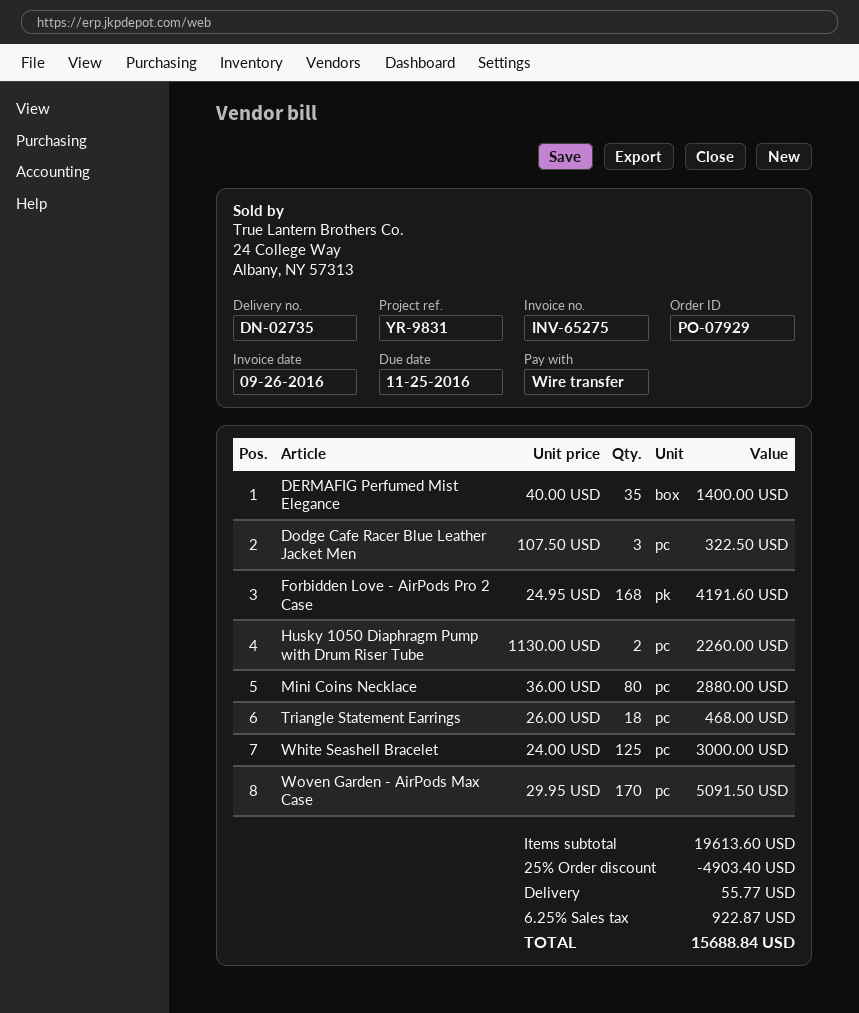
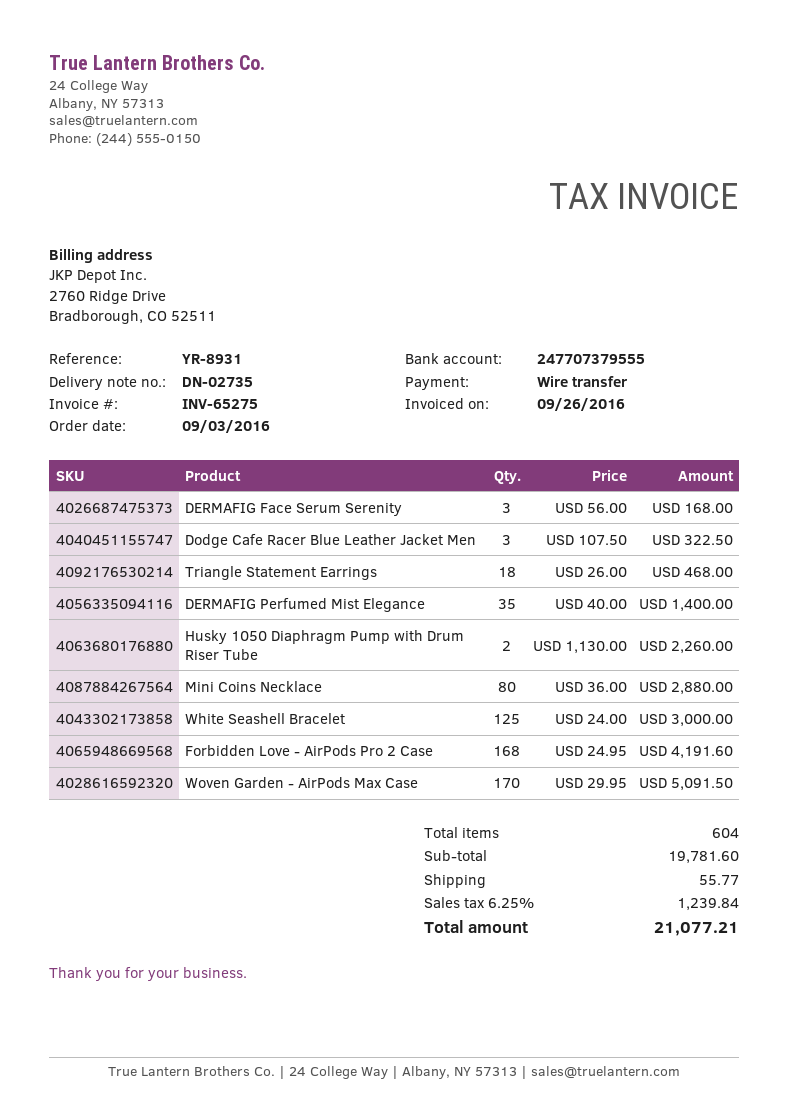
reference: YR-9831 -> YR-8931
DERMAFIG Face Serum Serenity: none -> 3 x 56.00 = 168.00
subtotal: 19613.60 -> 19781.60
discount: 25% = 4903.40 -> none
tax: 6.25% = 922.87 -> 6.25% = 1239.84
total: 15688.84 -> 21077.21

